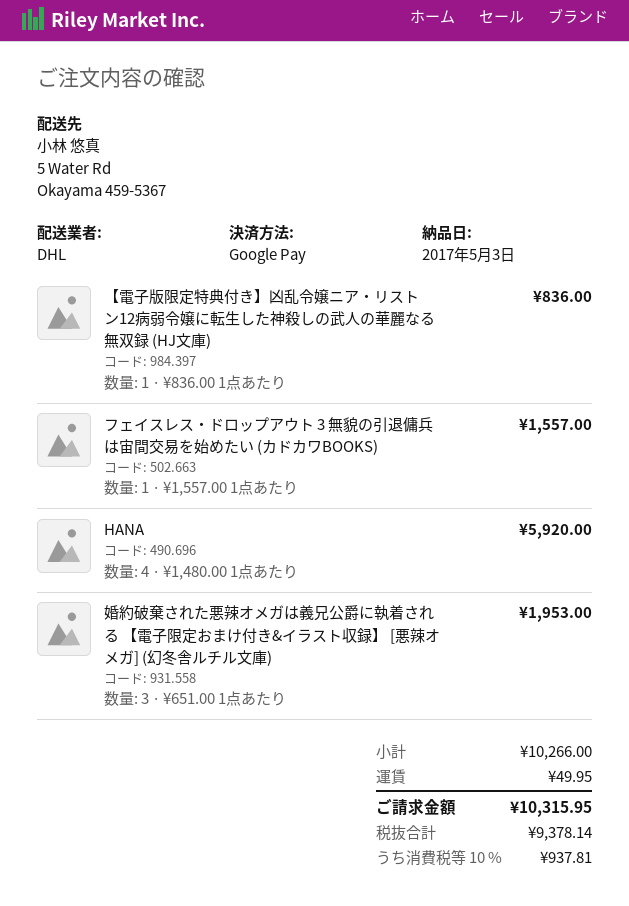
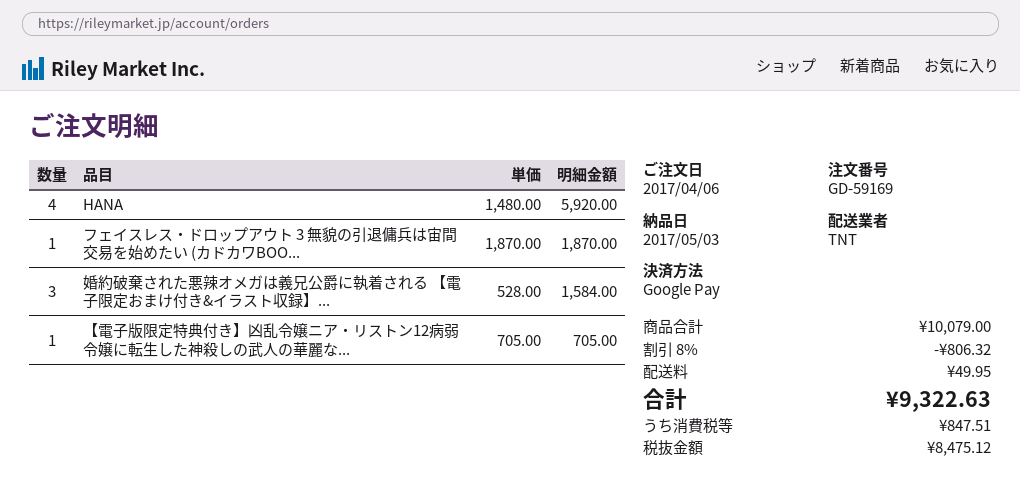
shipping method: DHL -> TNT
【電子版限定特典付き】凶乱令嬢ニア・リストン12病弱令嬢に転生した神殺しの武人の華麗なる無双録 (HJ文庫): 1 x 836.00 = 836.00 -> 1 x 705.00 = 705.00
フェイスレス・ドロップアウト 3 無貌の引退傭兵は宙間交易を始めたい (カドカワBOOKS): 1 x 1557.00 = 1557.00 -> 1 x 1870.00 = 1870.00
婚約破棄された悪辣オメガは義兄公爵に執着される 【電子限定おまけ付き&イラスト収録】 [悪辣オメガ] (幻冬舎ルチル文庫): 3 x 651.00 = 1953.00 -> 3 x 528.00 = 1584.00
subtotal: 10266.00 -> 10079.00
discount: none -> 8% = 806.32
net: 9378.14 -> 8475.12
tax: 937.81 -> 847.51
total: 10315.95 -> 9322.63

